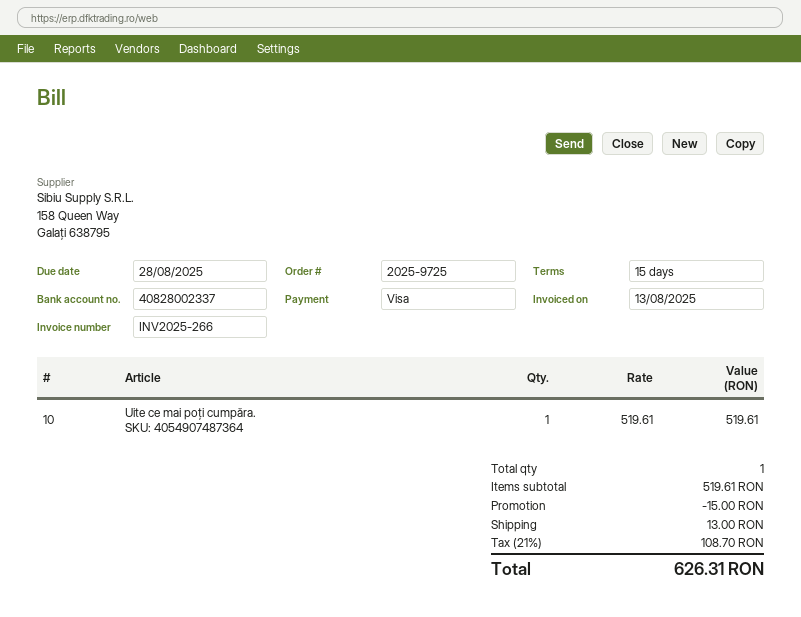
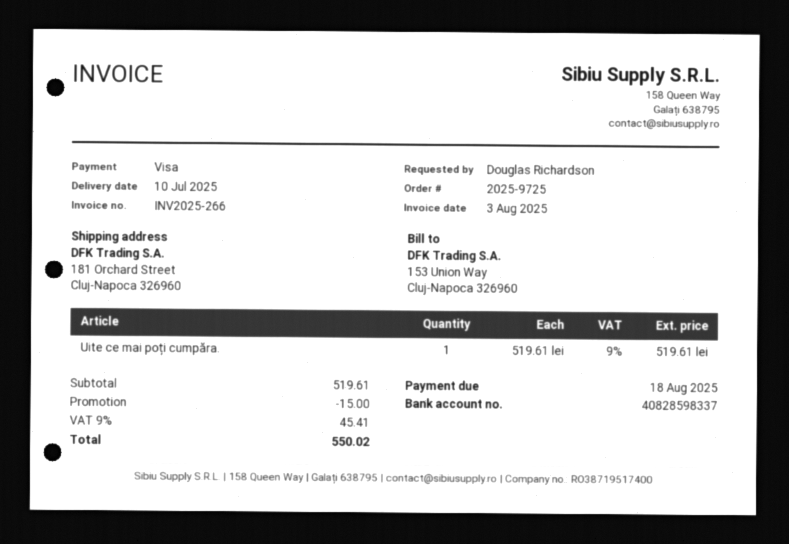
invoice date: 2025-08-13 -> 2025-08-03
due date: 2025-08-28 -> 2025-08-18
bank account: 40828002337 -> 40828598337
shipping: 13.00 -> none
tax: 21% = 108.70 -> 9% = 45.41
total: 626.31 -> 550.02

